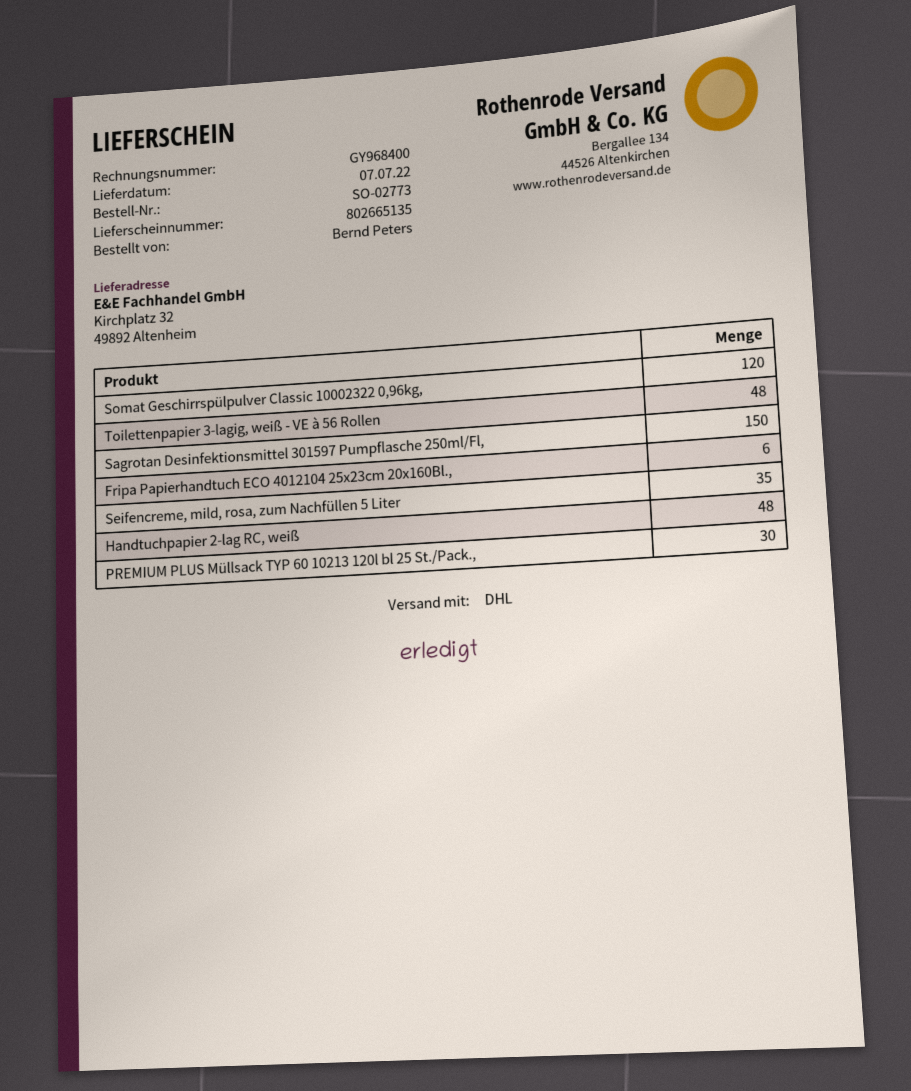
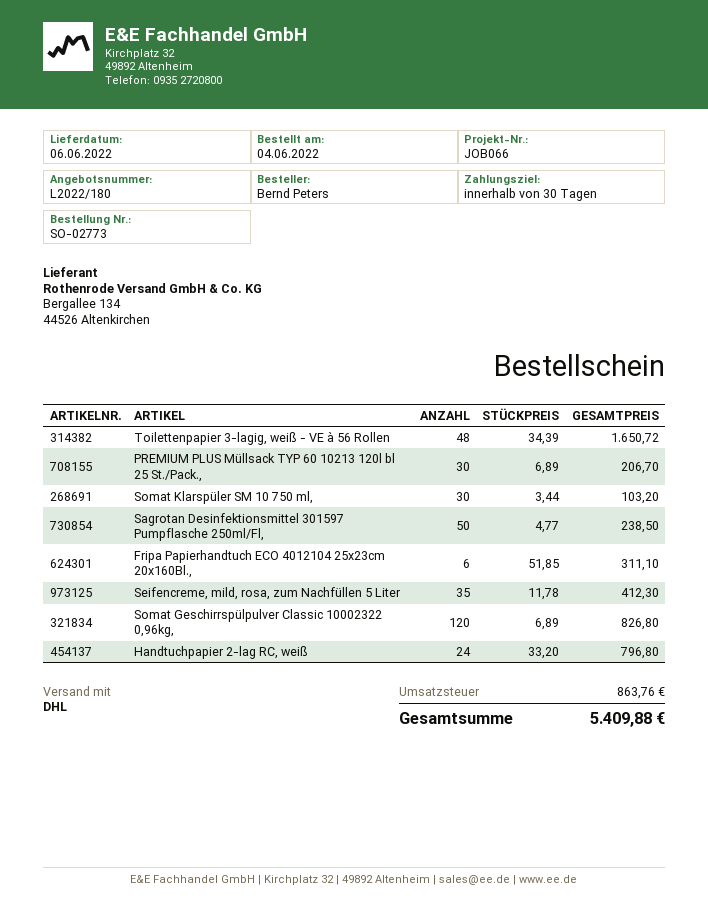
delivery date: 2022-07-07 -> 2022-06-06
Sagrotan Desinfektionsmittel 301597 Pumpflasche 250ml/Fl,: 150 -> 50
Handtuchpapier 2-lag RC, weiß: 48 -> 24
Somat Klarspüler SM 10 750 ml,: none -> 30

